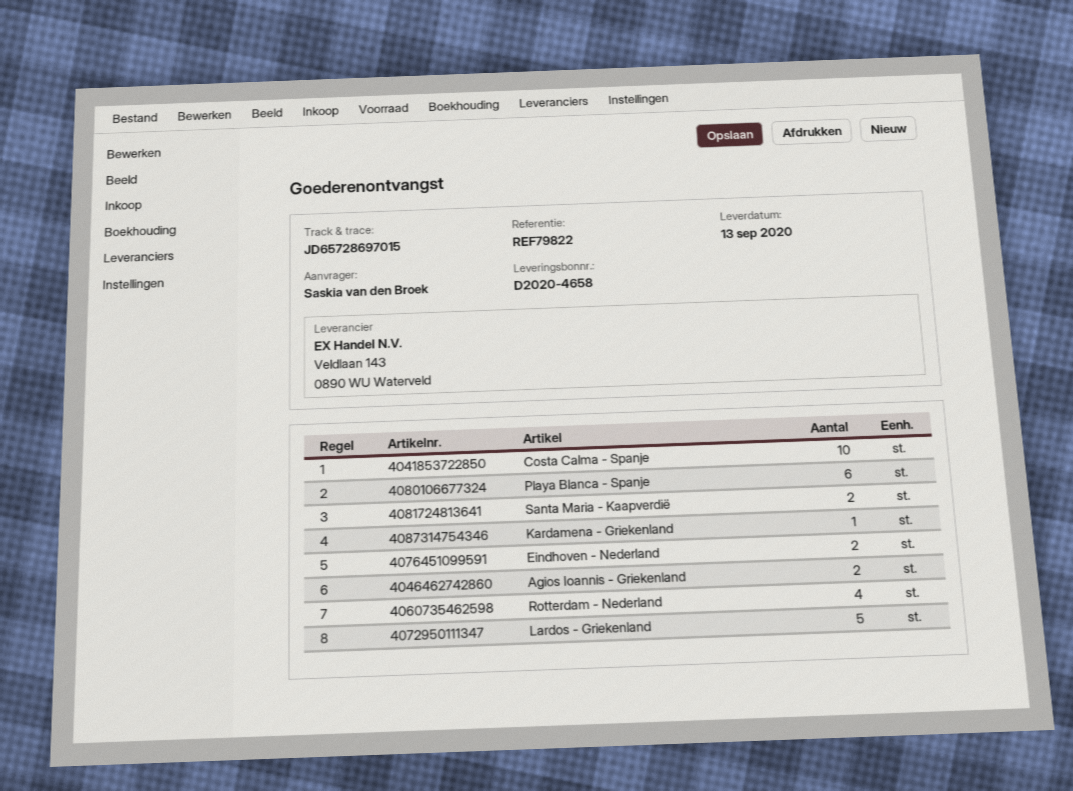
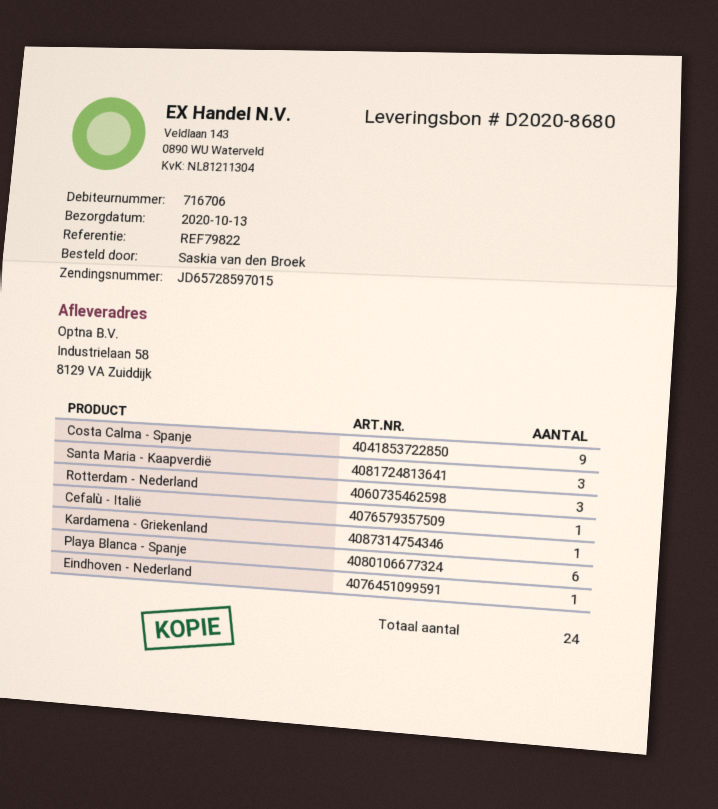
delivery note number: D2020-4658 -> D2020-8680
delivery date: 2020-09-13 -> 2020-10-13
tracking number: JD65728697015 -> JD65728597015
Costa Calma - Spanje: 10 -> 9
Santa Maria - Kaapverdië: 2 -> 3
Eindhoven - Nederland: 2 -> 1
Agios Ioannis - Griekenland: 2 -> none
Rotterdam - Nederland: 4 -> 3
Lardos - Griekenland: 5 -> none
Cefalù - Italië: none -> 1

